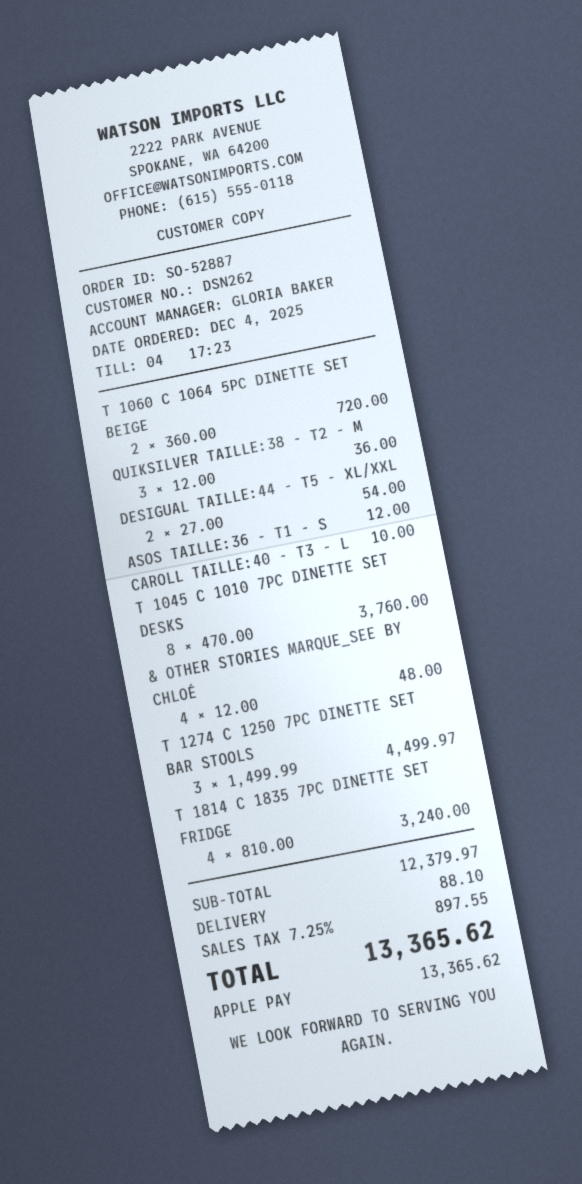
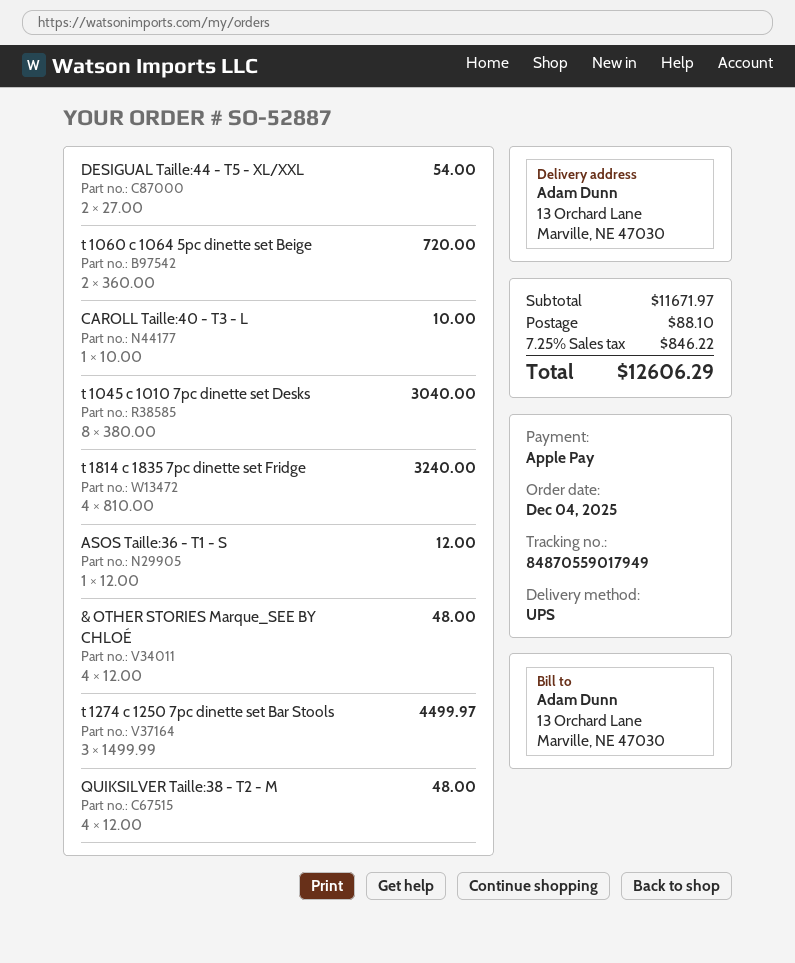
QUIKSILVER TAILLE:38 - T2 - M: 3 x 12.00 = 36.00 -> 4 x 12.00 = 48.00
T 1045 C 1010 7PC DINETTE SET DESKS: 8 x 470.00 = 3760.00 -> 8 x 380.00 = 3040.00
subtotal: 12379.97 -> 11671.97
tax: 7.25% = 897.55 -> 7.25% = 846.22
total: 13365.62 -> 12606.29

